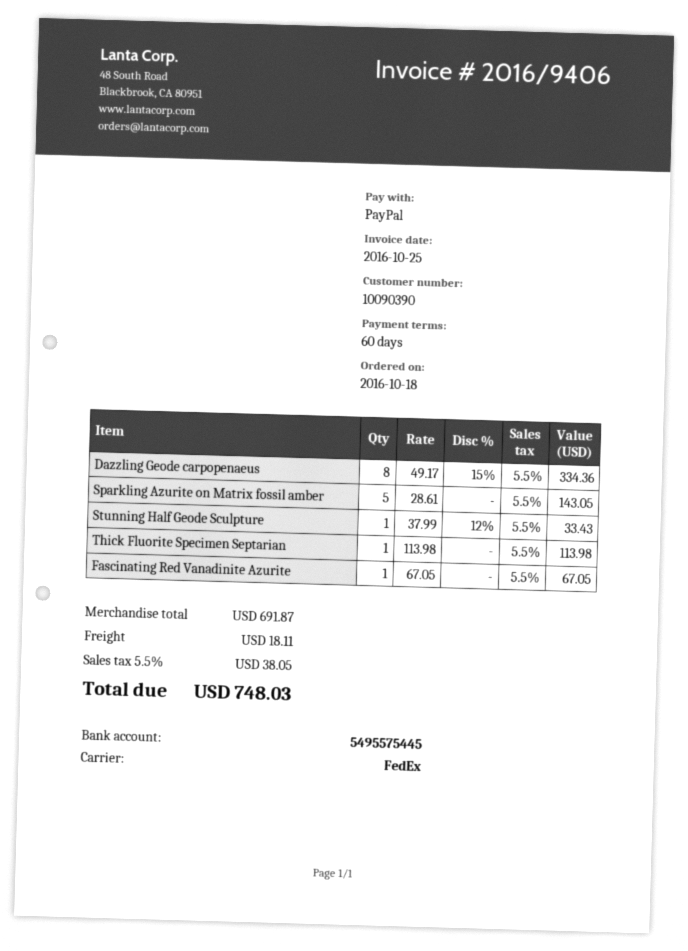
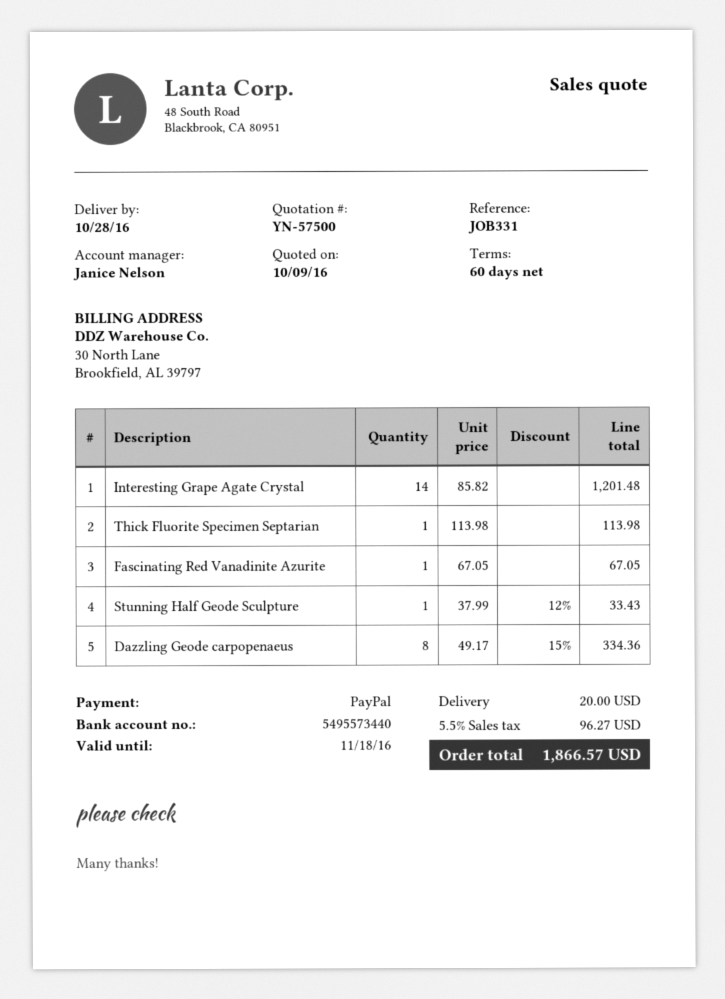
bank account: 5495575445 -> 5495573440
Sparkling Azurite on Matrix fossil amber: 5 x 28.61 = 143.05 -> none
Interesting Grape Agate Crystal: none -> 14 x 85.82 = 1201.48
shipping: 18.11 -> 20.00
tax: 5.5% = 38.05 -> 5.5% = 96.27
total: 748.03 -> 1866.57

